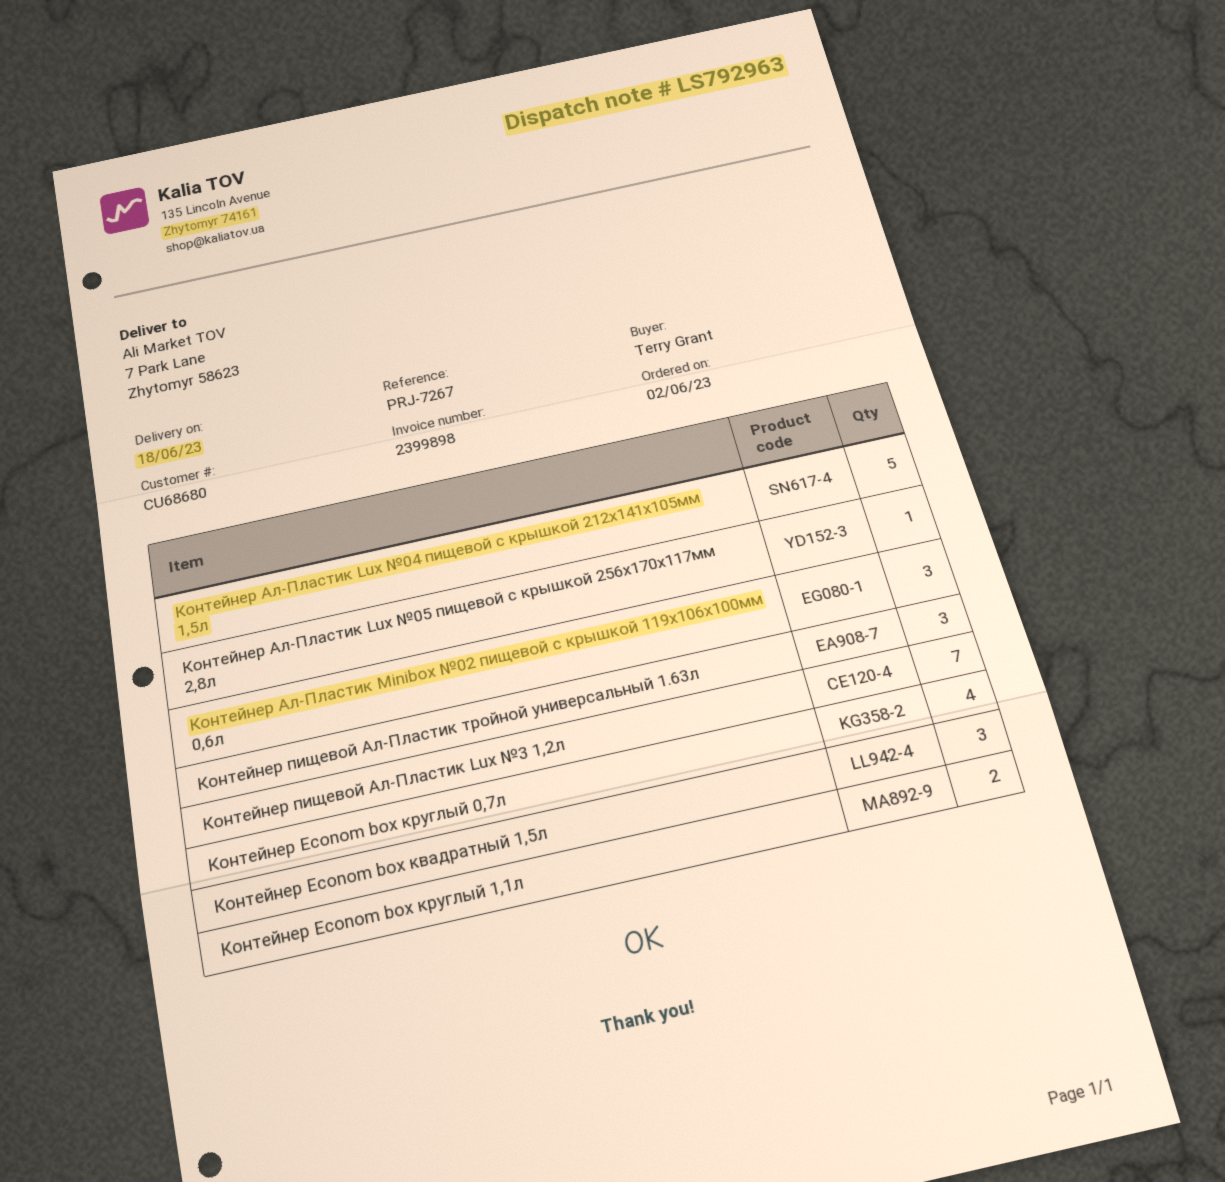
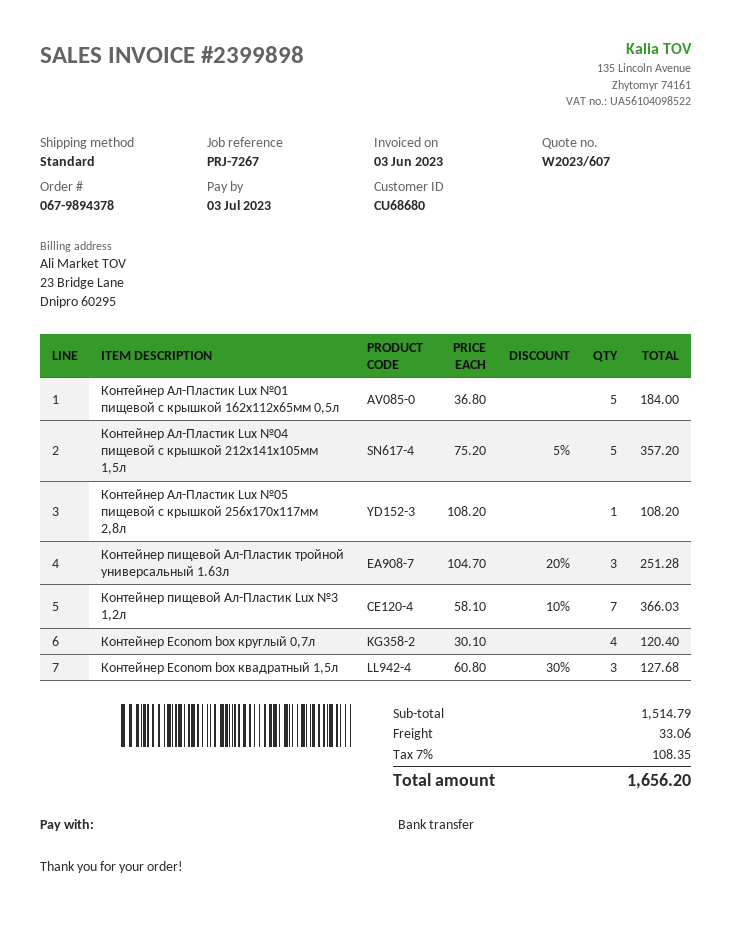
Контейнер Ал-Пластик Minibox №02 пищевой с крышкой 119х106х100мм 0,6л: 3 -> none
Контейнер Econom box круглый 1,1л: 2 -> none
Контейнер Ал-Пластик Lux №01 пищевой с крышкой 162х112х65мм 0,5л: none -> 5

